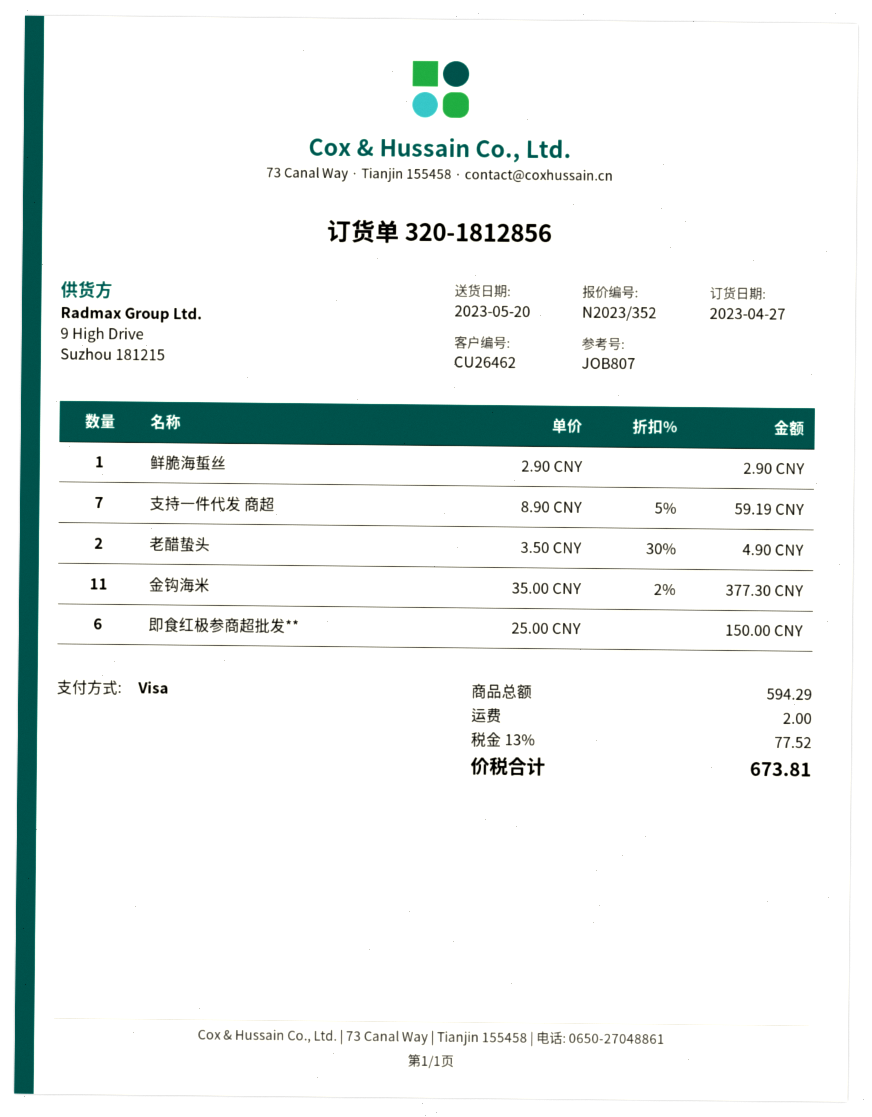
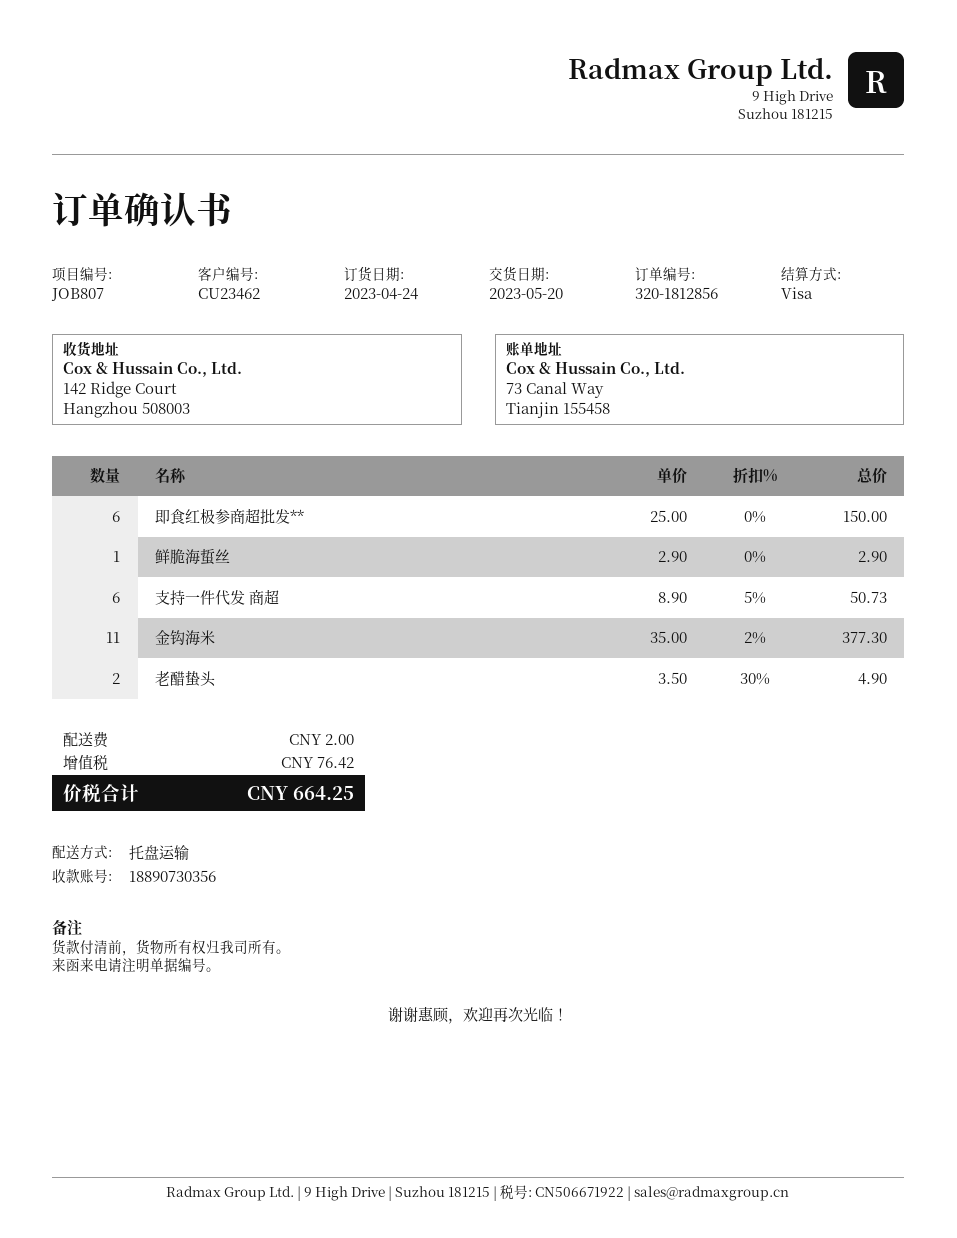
order date: 2023-04-27 -> 2023-04-24
customer number: CU26462 -> CU23462
支持一件代发 商超: 7 x 8.90 - 5% = 59.19 -> 6 x 8.90 - 5% = 50.73
tax: 77.52 -> 76.42
total: 673.81 -> 664.25

